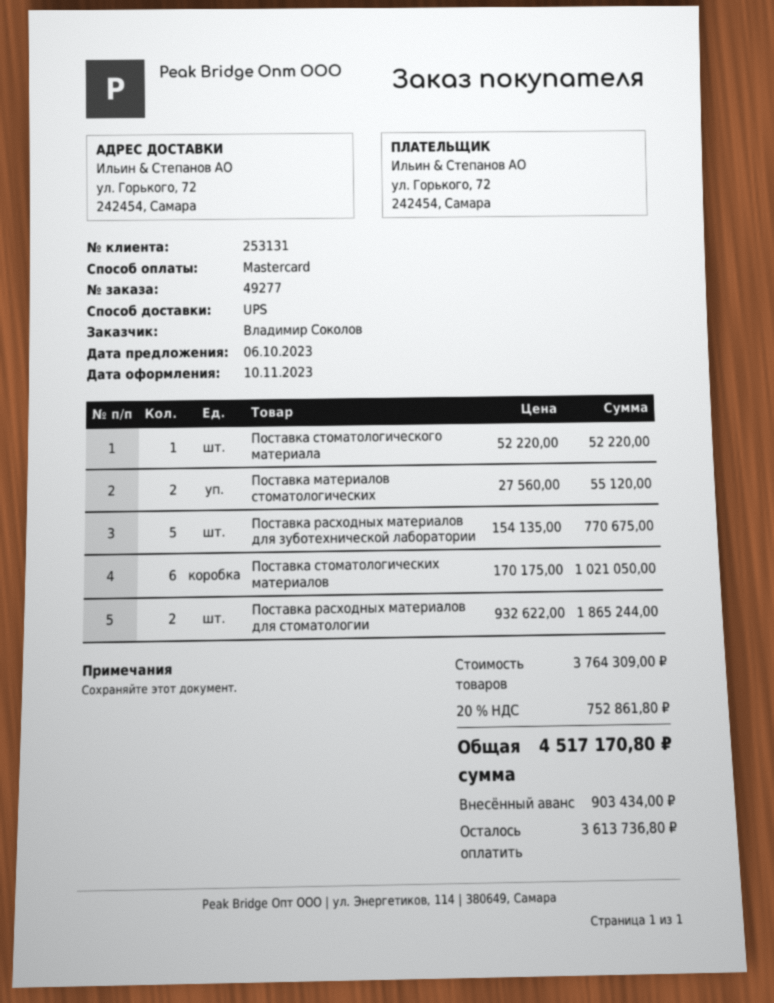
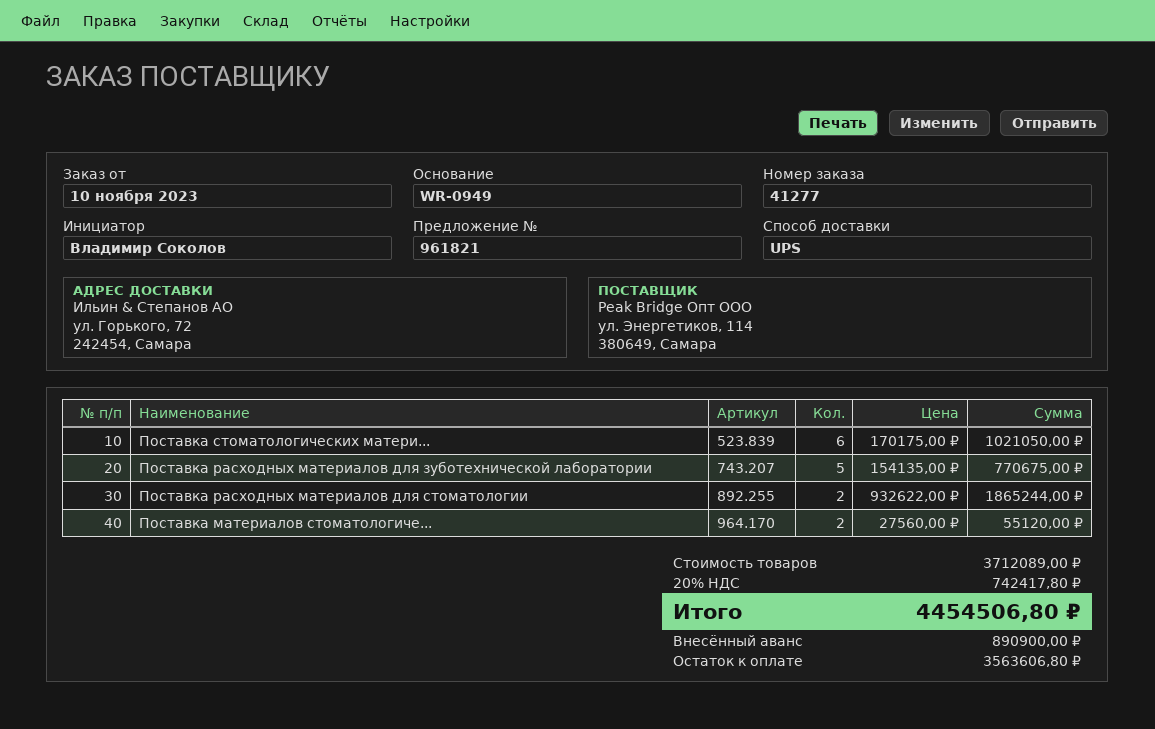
order number: 49277 -> 41277
Поставка стоматологического материала: 1 x 52220.00 = 52220.00 -> none
subtotal: 3764309.00 -> 3712089.00
tax: 20% = 752861.80 -> 20% = 742417.80
total: 4517170.80 -> 4454506.80
deposit: 903434.00 -> 890900.00
balance: 3613736.80 -> 3563606.80

